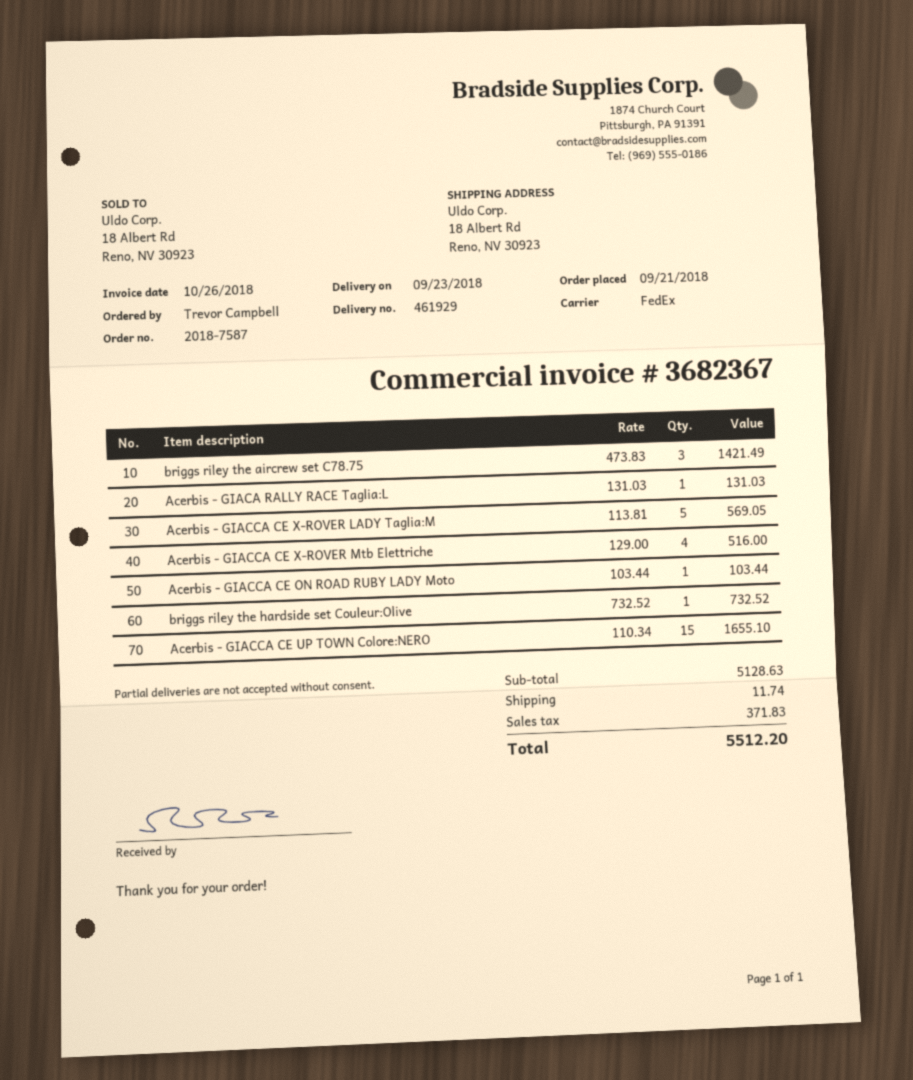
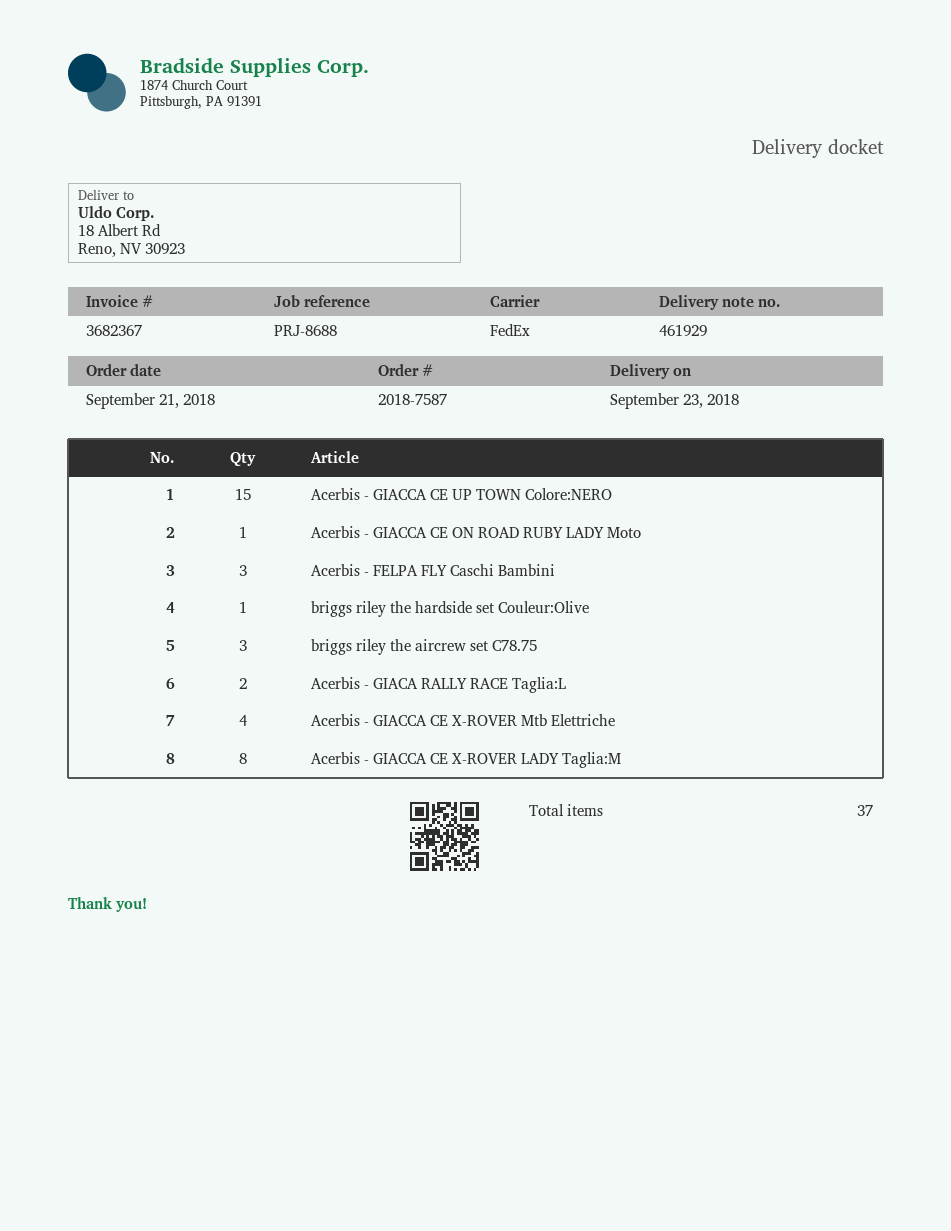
Acerbis - GIACA RALLY RACE Taglia:L: 1 -> 2
Acerbis - GIACCA CE X-ROVER LADY Taglia:M: 5 -> 8
Acerbis - FELPA FLY Caschi Bambini: none -> 3

